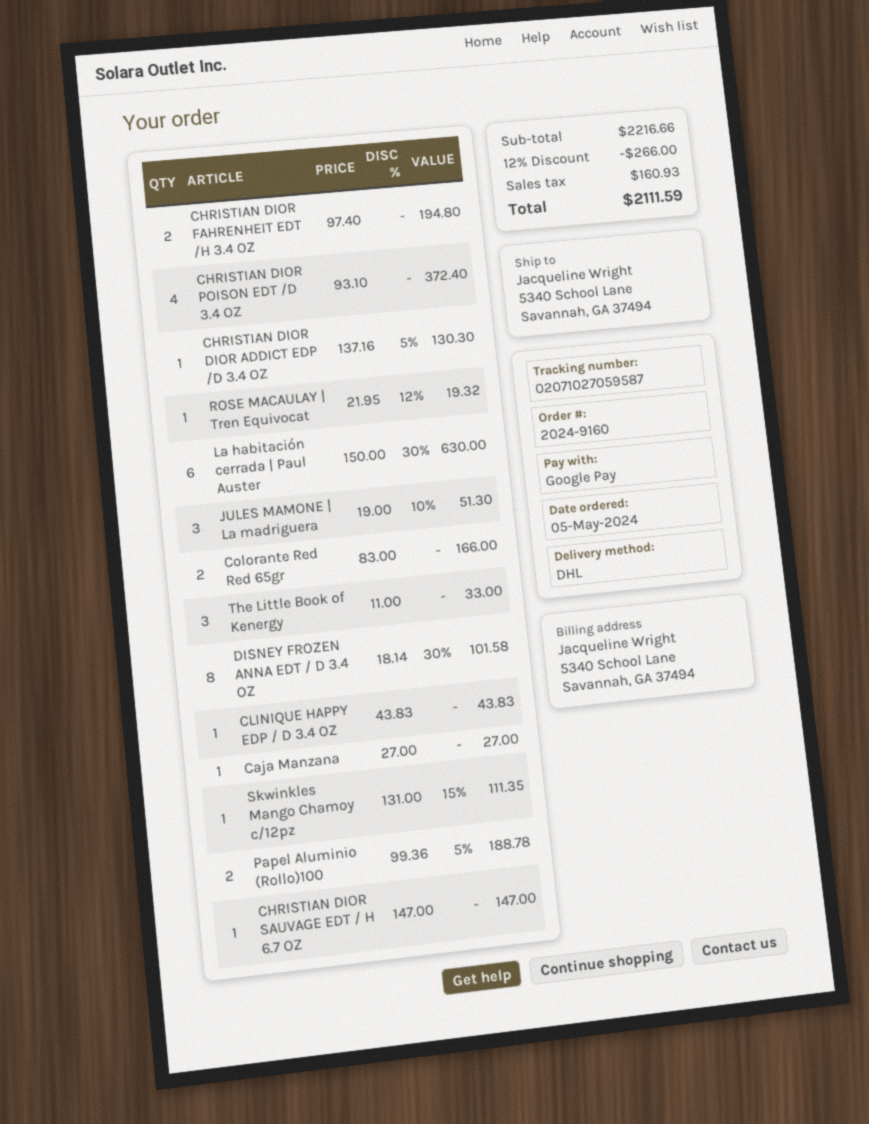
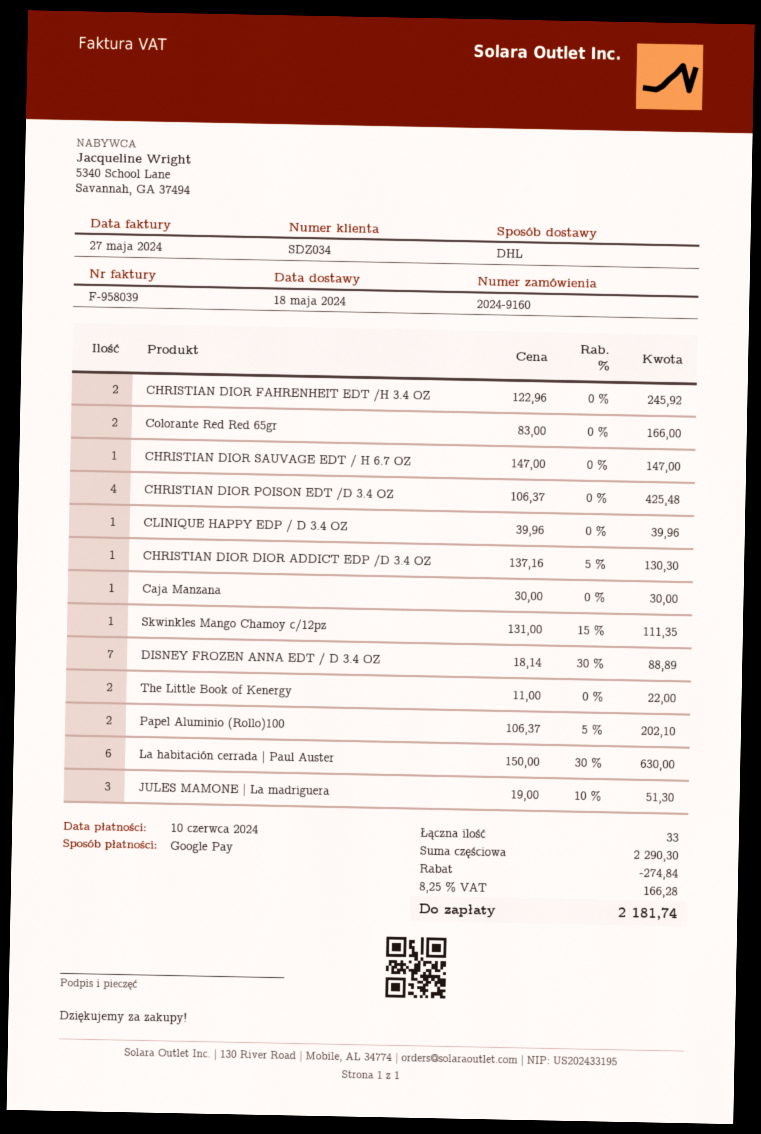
CHRISTIAN DIOR FAHRENHEIT EDT /H 3.4 OZ: 2 x 97.40 = 194.80 -> 2 x 122.96 = 245.92
CHRISTIAN DIOR POISON EDT /D 3.4 OZ: 4 x 93.10 = 372.40 -> 4 x 106.37 = 425.48
ROSE MACAULAY | Tren Equivocat: 1 x 21.95 - 12% = 19.32 -> none
The Little Book of Kenergy: 3 x 11.00 = 33.00 -> 2 x 11.00 = 22.00
DISNEY FROZEN ANNA EDT / D 3.4 OZ: 8 x 18.14 - 30% = 101.58 -> 7 x 18.14 - 30% = 88.89
CLINIQUE HAPPY EDP / D 3.4 OZ: 1 x 43.83 = 43.83 -> 1 x 39.96 = 39.96
Caja Manzana: 1 x 27.00 = 27.00 -> 1 x 30.00 = 30.00
Papel Aluminio (Rollo)100: 2 x 99.36 - 5% = 188.78 -> 2 x 106.37 - 5% = 202.10
subtotal: 2216.66 -> 2290.30
discount: 266.00 -> 274.84
tax: 160.93 -> 166.28
total: 2111.59 -> 2181.74

